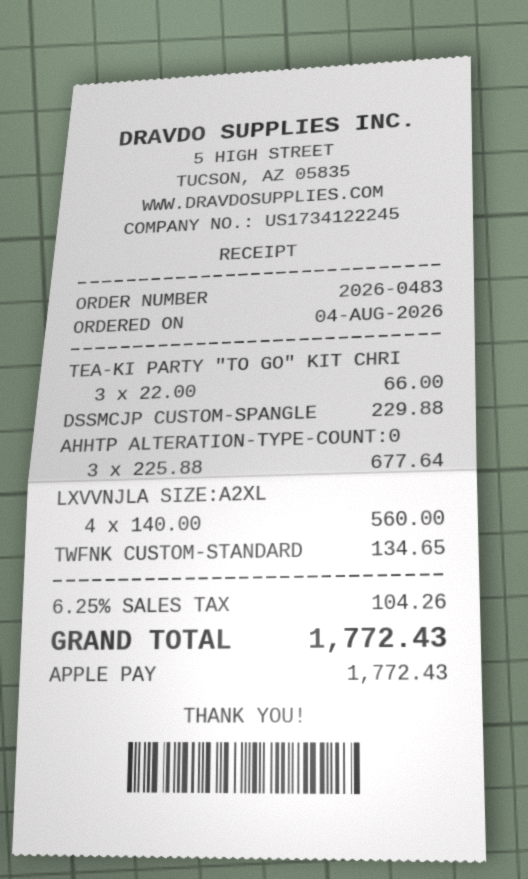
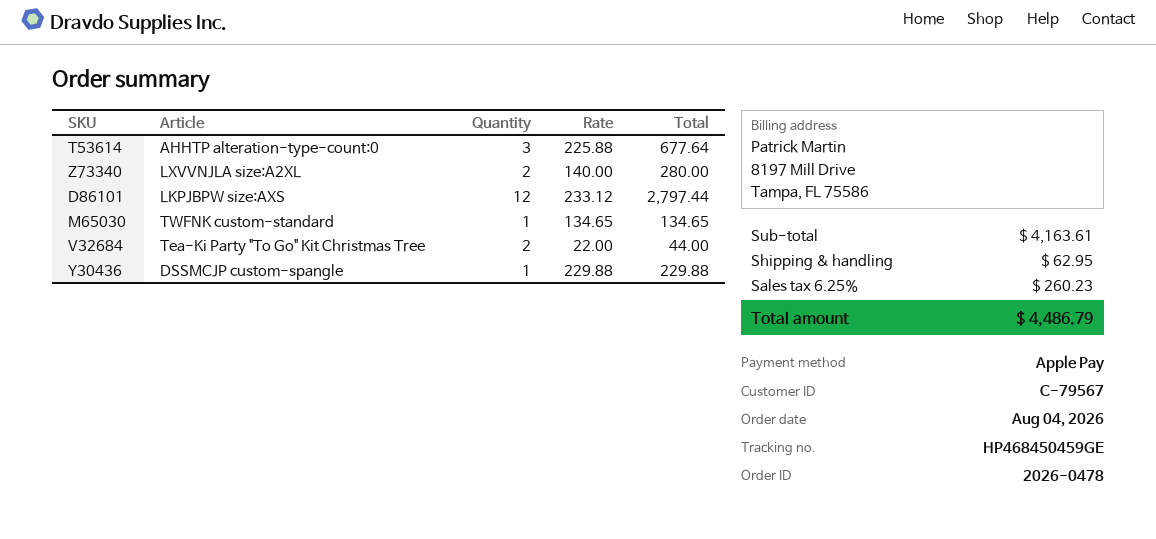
order number: 2026-0483 -> 2026-0478
TEA-KI PARTY "TO GO" KIT CHRI: 3 x 22.00 = 66.00 -> 2 x 22.00 = 44.00
LXVVNJLA SIZE:A2XL: 4 x 140.00 = 560.00 -> 2 x 140.00 = 280.00
LKPJBPW size:AXS: none -> 12 x 233.12 = 2797.44
shipping: none -> 62.95
tax: 6.25% = 104.26 -> 6.25% = 260.23
total: 1772.43 -> 4486.79

